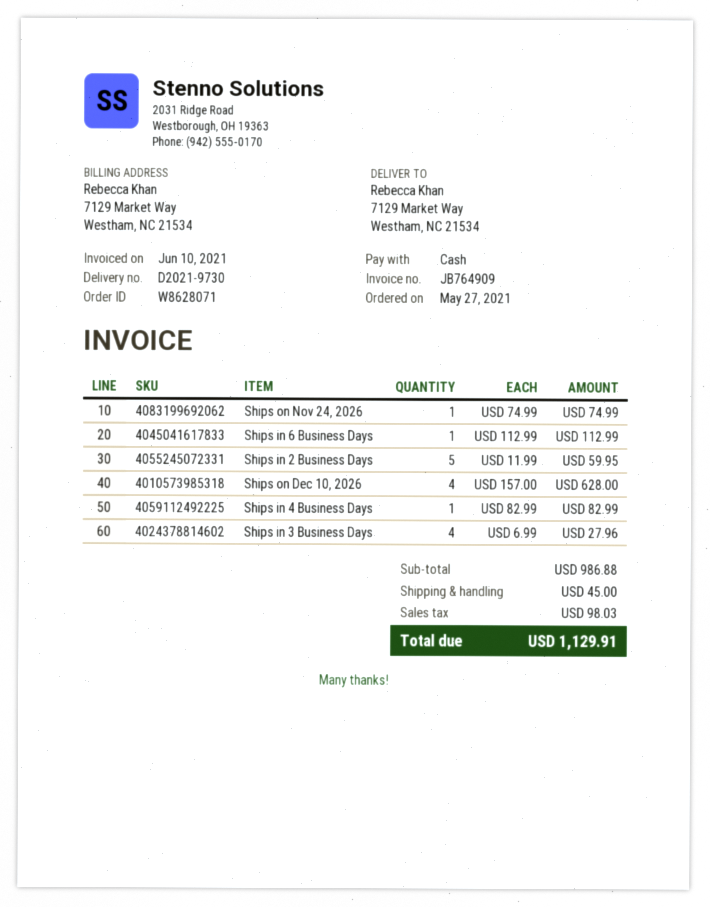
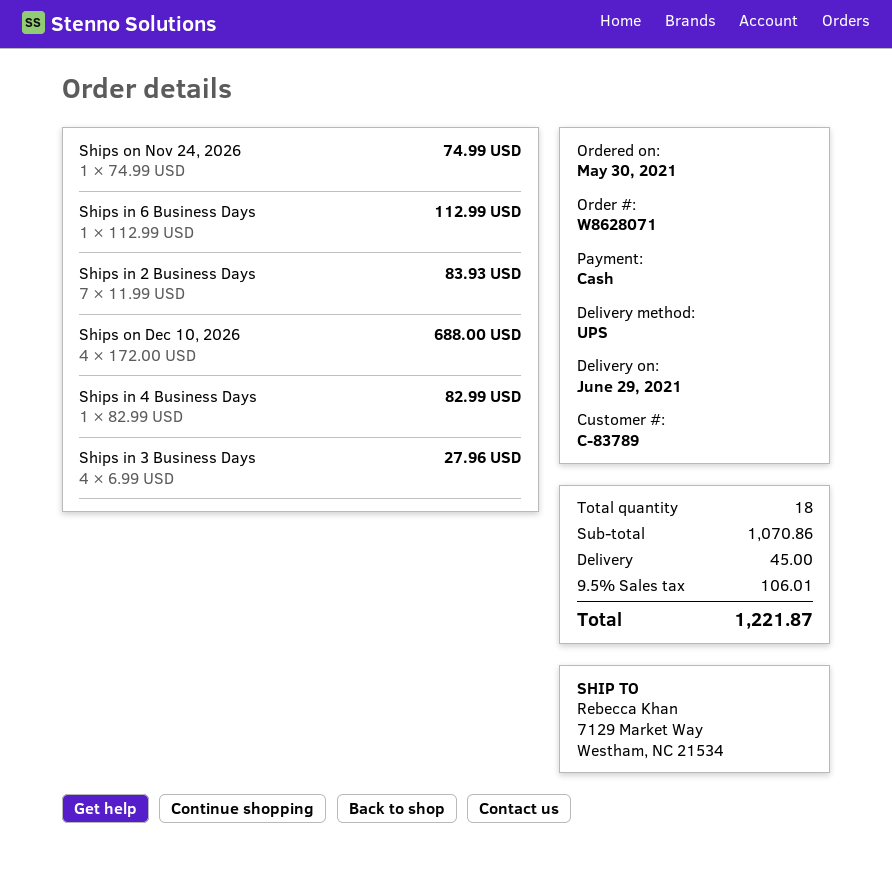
order date: 2021-05-27 -> 2021-05-30
Ships in 2 Business Days: 5 x 11.99 = 59.95 -> 7 x 11.99 = 83.93
Ships on Dec 10, 2026: 4 x 157.00 = 628.00 -> 4 x 172.00 = 688.00
subtotal: 986.88 -> 1070.86
tax: 98.03 -> 106.01
total: 1129.91 -> 1221.87

